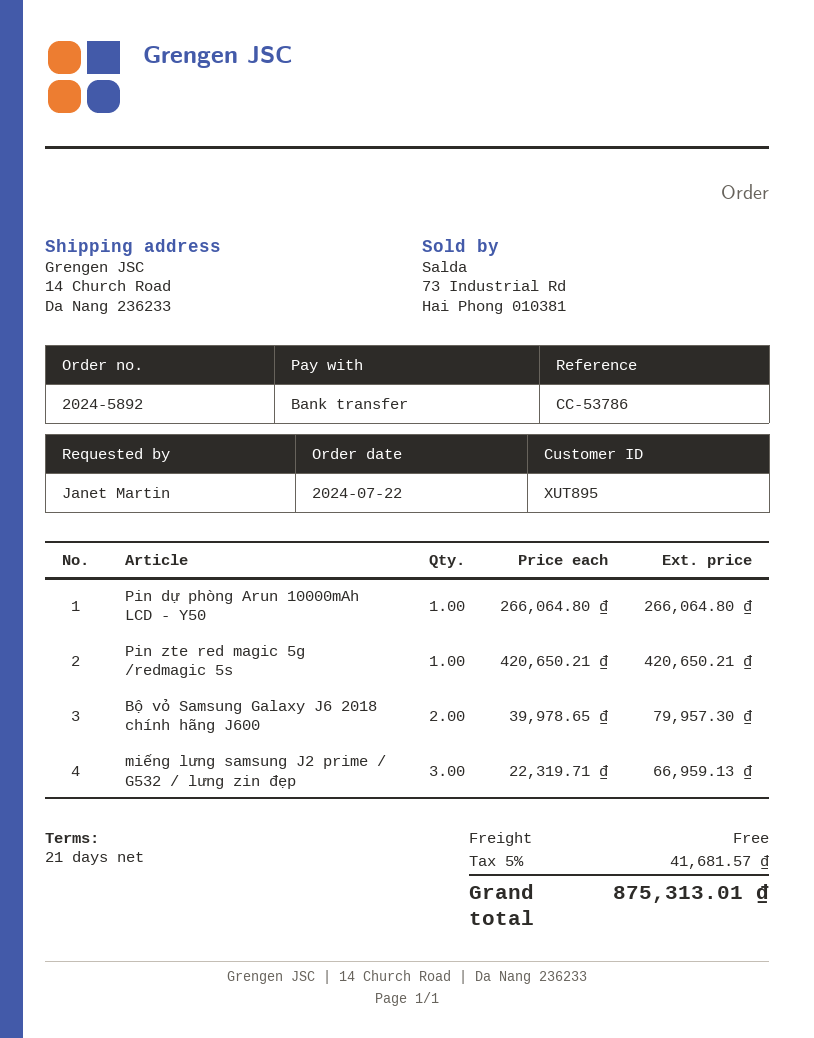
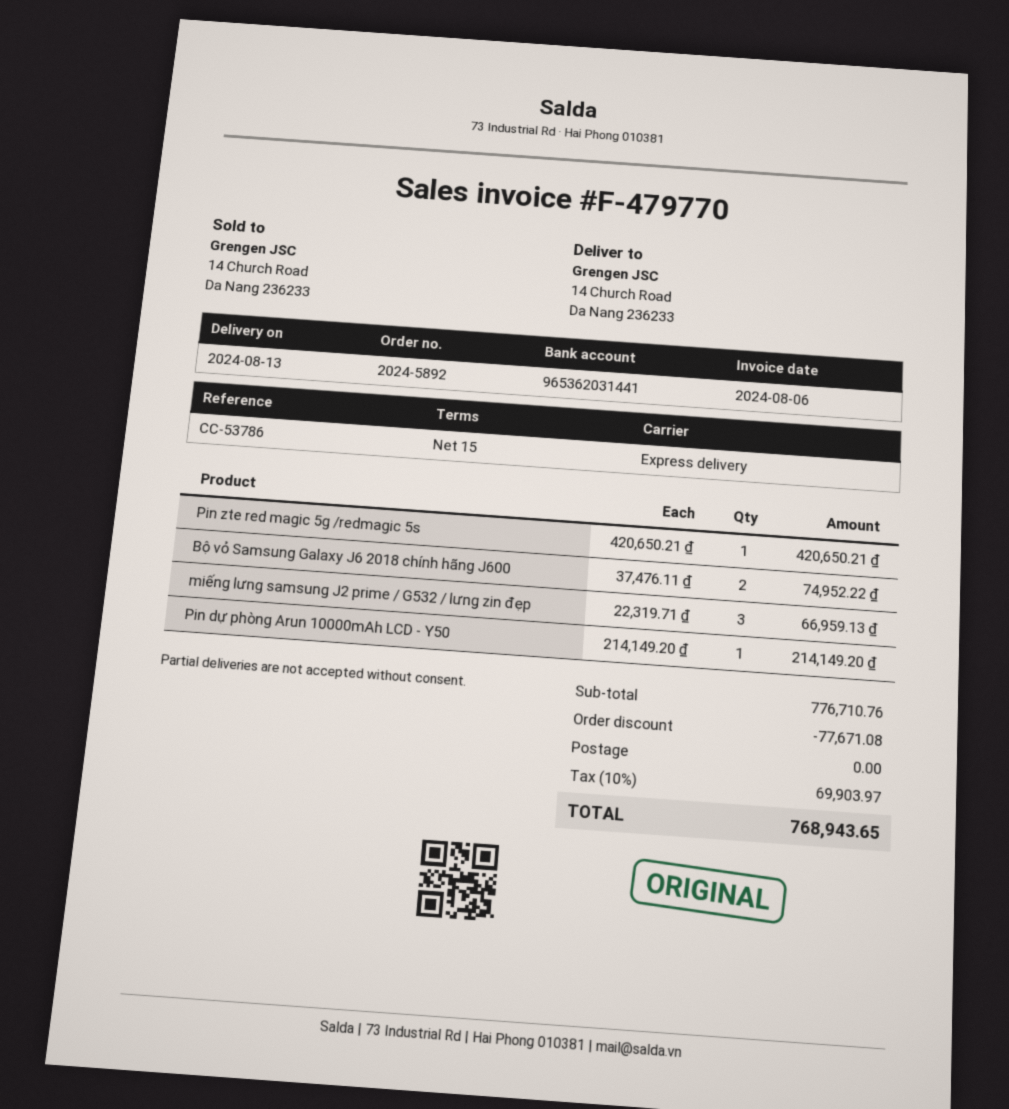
payment terms: 21 days -> 15 days
Pin dự phòng Arun 10000mAh LCD - Y50: 1 x 266064.80 = 266064.80 -> 1 x 214149.20 = 214149.20
Bộ vỏ Samsung Galaxy J6 2018 chính hãng J600: 2 x 39978.65 = 79957.30 -> 2 x 37476.11 = 74952.22
discount: none -> 77671.08
tax: 5% = 41681.57 -> 10% = 69903.97
total: 875313.01 -> 768943.65

